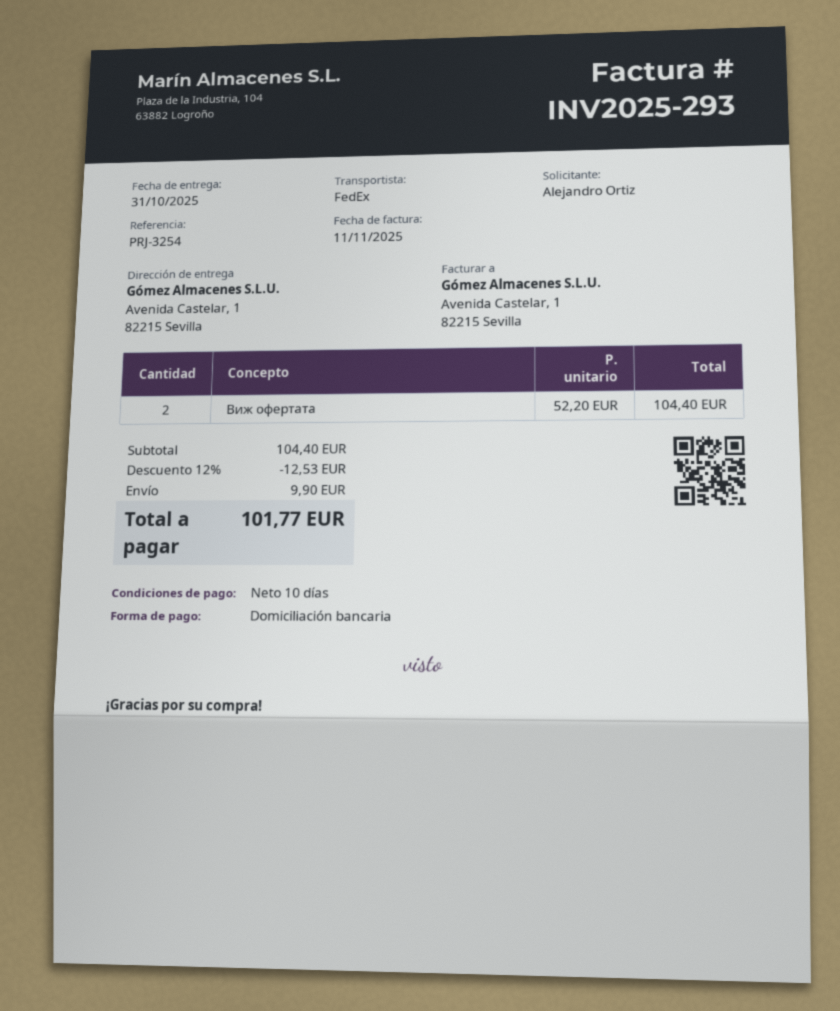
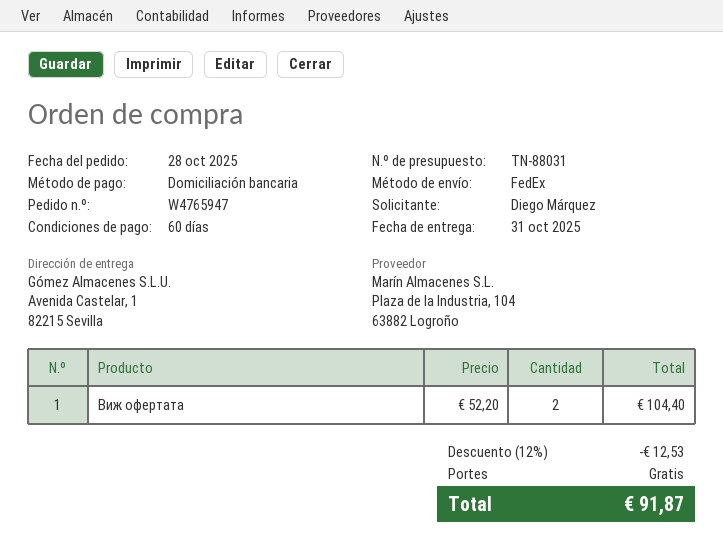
payment terms: 10 days -> 60 days
ordered by: Alejandro Ortiz -> Diego Márquez
shipping: 9.90 -> 0.00
total: 101.77 -> 91.87

